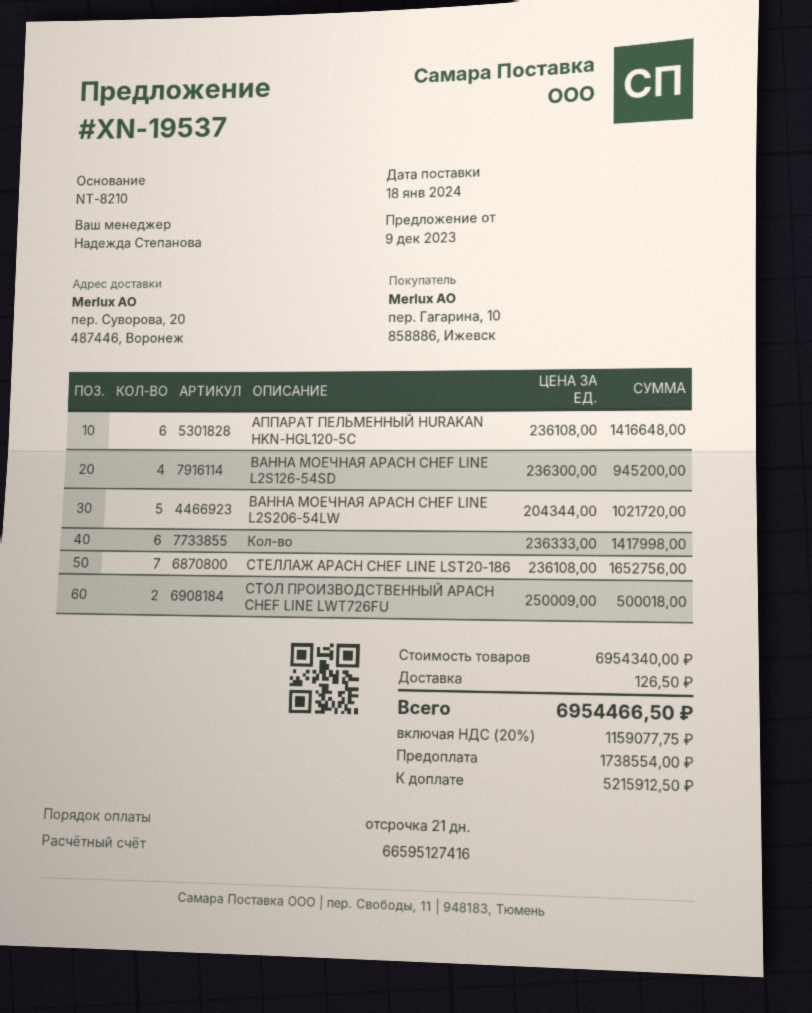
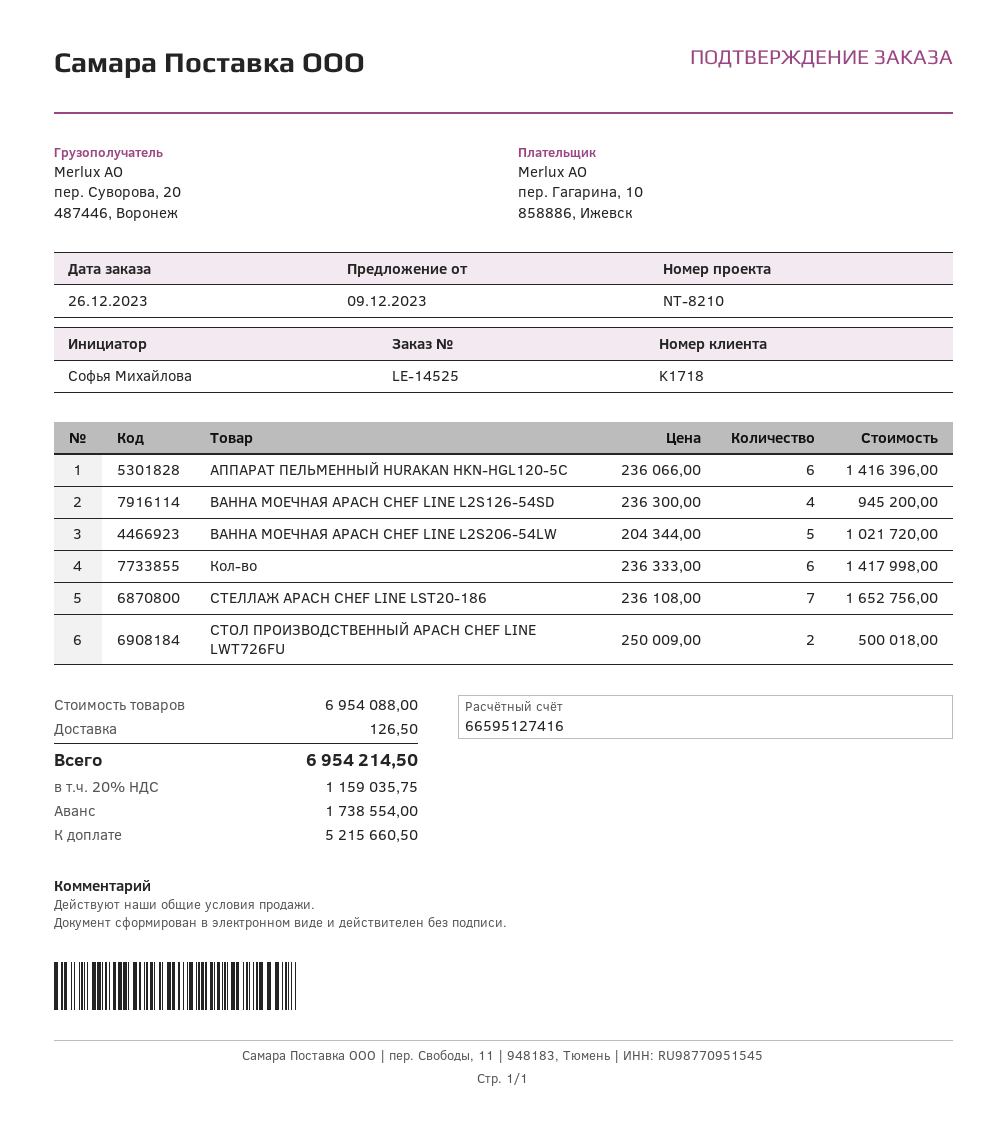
АППАРАТ ПЕЛЬМЕННЫЙ HURAKAN HKN-HGL120-5C: 6 x 236108.00 = 1416648.00 -> 6 x 236066.00 = 1416396.00
subtotal: 6954340.00 -> 6954088.00
tax: 20% = 1159077.75 -> 20% = 1159035.75
total: 6954466.50 -> 6954214.50
balance: 5215912.50 -> 5215660.50

